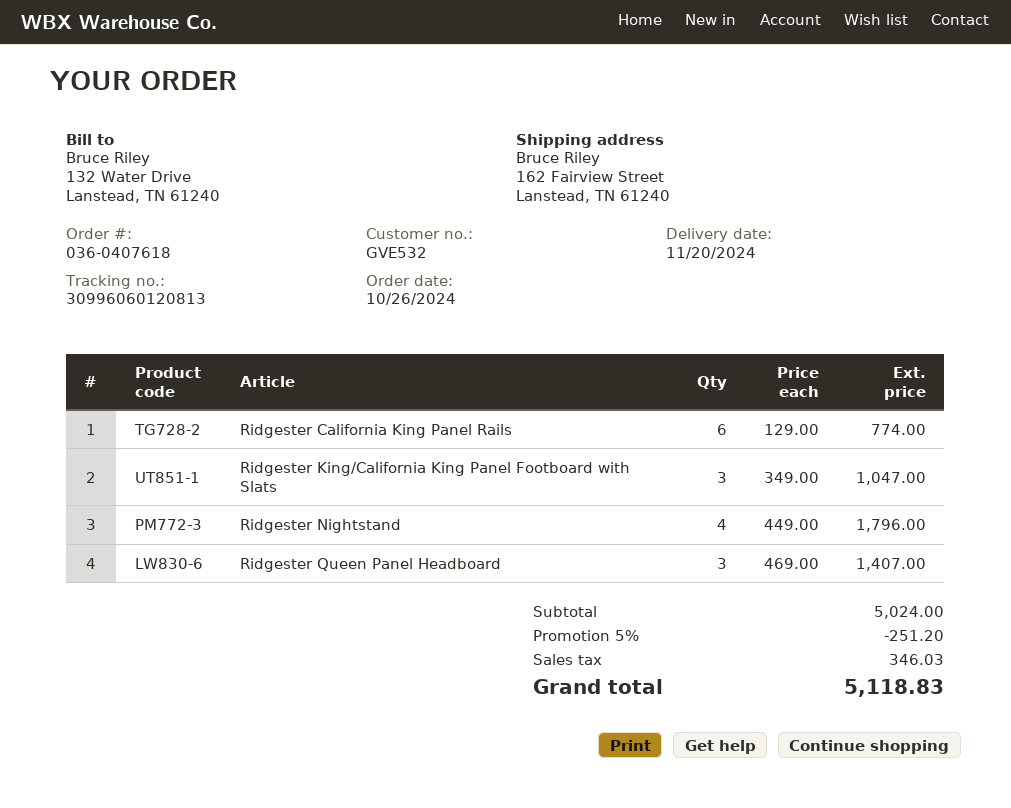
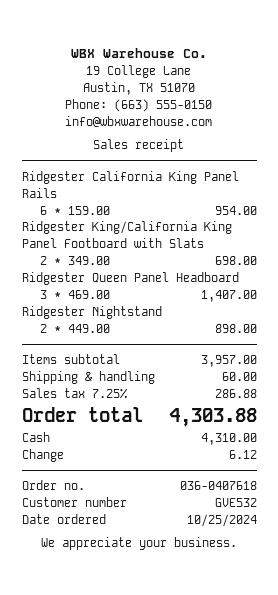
order date: 2024-10-26 -> 2024-10-25
Ridgester California King Panel Rails: 6 x 129.00 = 774.00 -> 6 x 159.00 = 954.00
Ridgester King/California King Panel Footboard with Slats: 3 x 349.00 = 1047.00 -> 2 x 349.00 = 698.00
Ridgester Nightstand: 4 x 449.00 = 1796.00 -> 2 x 449.00 = 898.00
subtotal: 5024.00 -> 3957.00
discount: 5% = 251.20 -> none
shipping: none -> 60.00
tax: 346.03 -> 286.88
total: 5118.83 -> 4303.88

